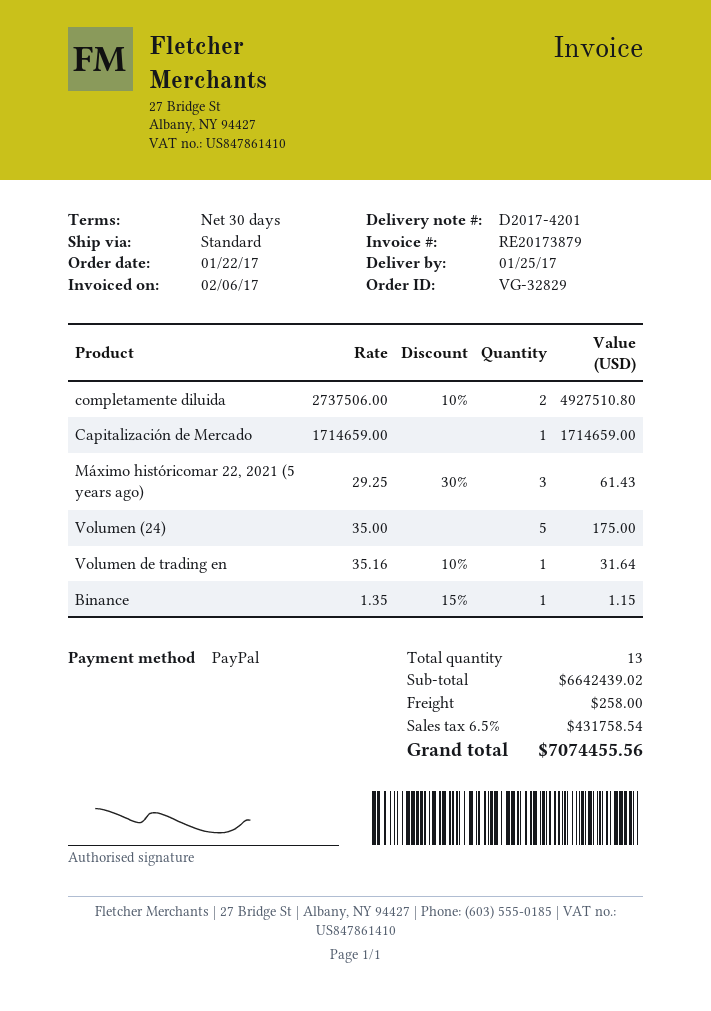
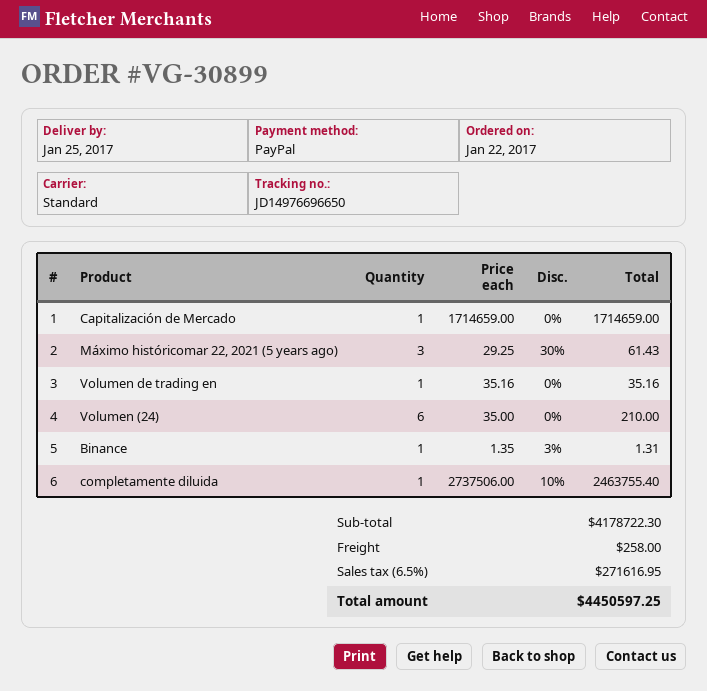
order number: VG-32829 -> VG-30899
completamente diluida: 2 x 2737506.00 - 10% = 4927510.80 -> 1 x 2737506.00 - 10% = 2463755.40
Volumen (24): 5 x 35.00 = 175.00 -> 6 x 35.00 = 210.00
Volumen de trading en: 1 x 35.16 - 10% = 31.64 -> 1 x 35.16 = 35.16
Binance: 1 x 1.35 - 15% = 1.15 -> 1 x 1.35 - 3% = 1.31
subtotal: 6642439.02 -> 4178722.30
tax: 6.5% = 431758.54 -> 6.5% = 271616.95
total: 7074455.56 -> 4450597.25

